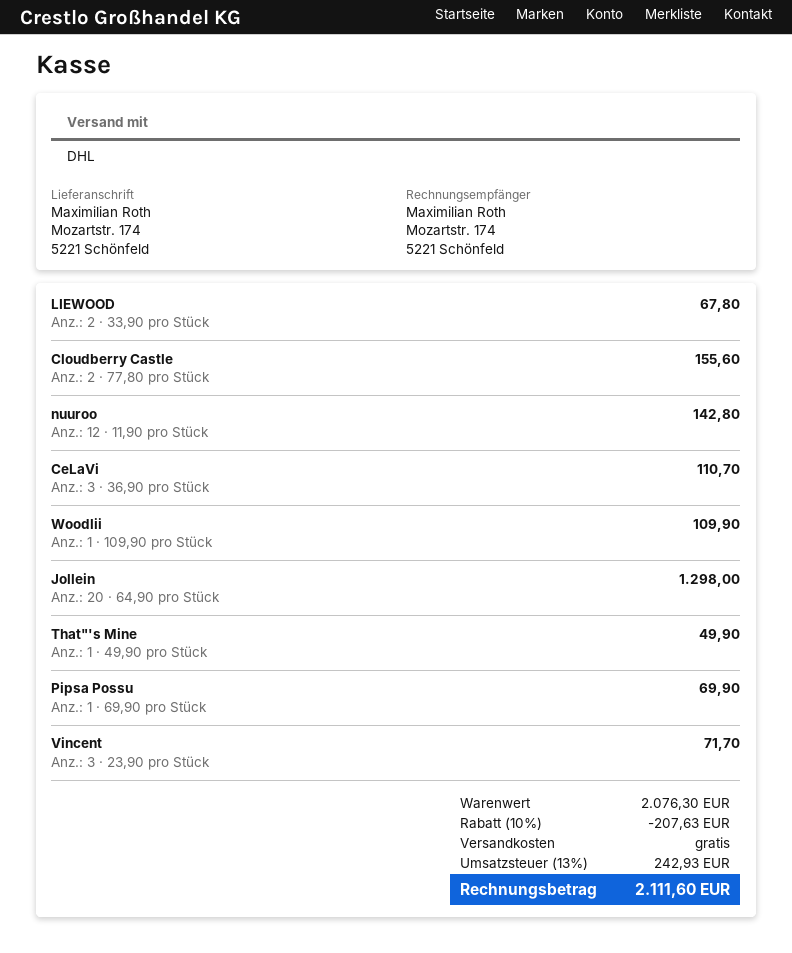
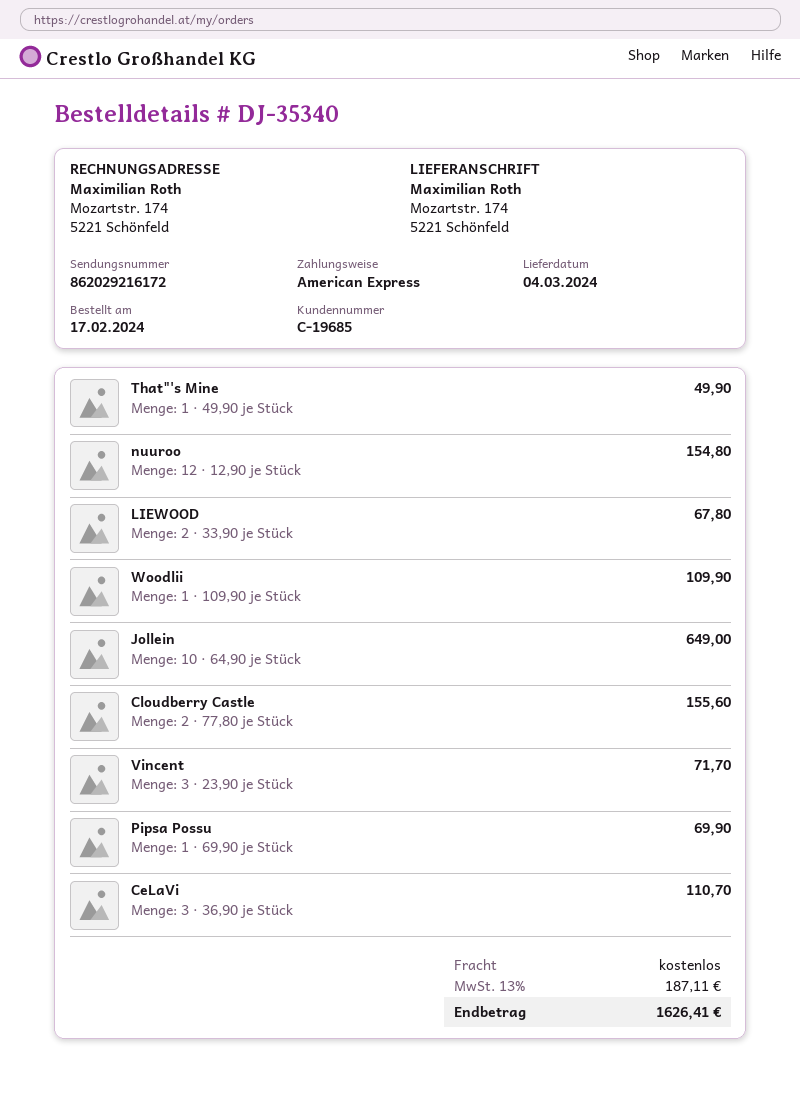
nuuroo: 12 x 11.90 = 142.80 -> 12 x 12.90 = 154.80
Jollein: 20 x 64.90 = 1298.00 -> 10 x 64.90 = 649.00
discount: 10% = 207.63 -> none
tax: 13% = 242.93 -> 13% = 187.11
total: 2111.60 -> 1626.41

